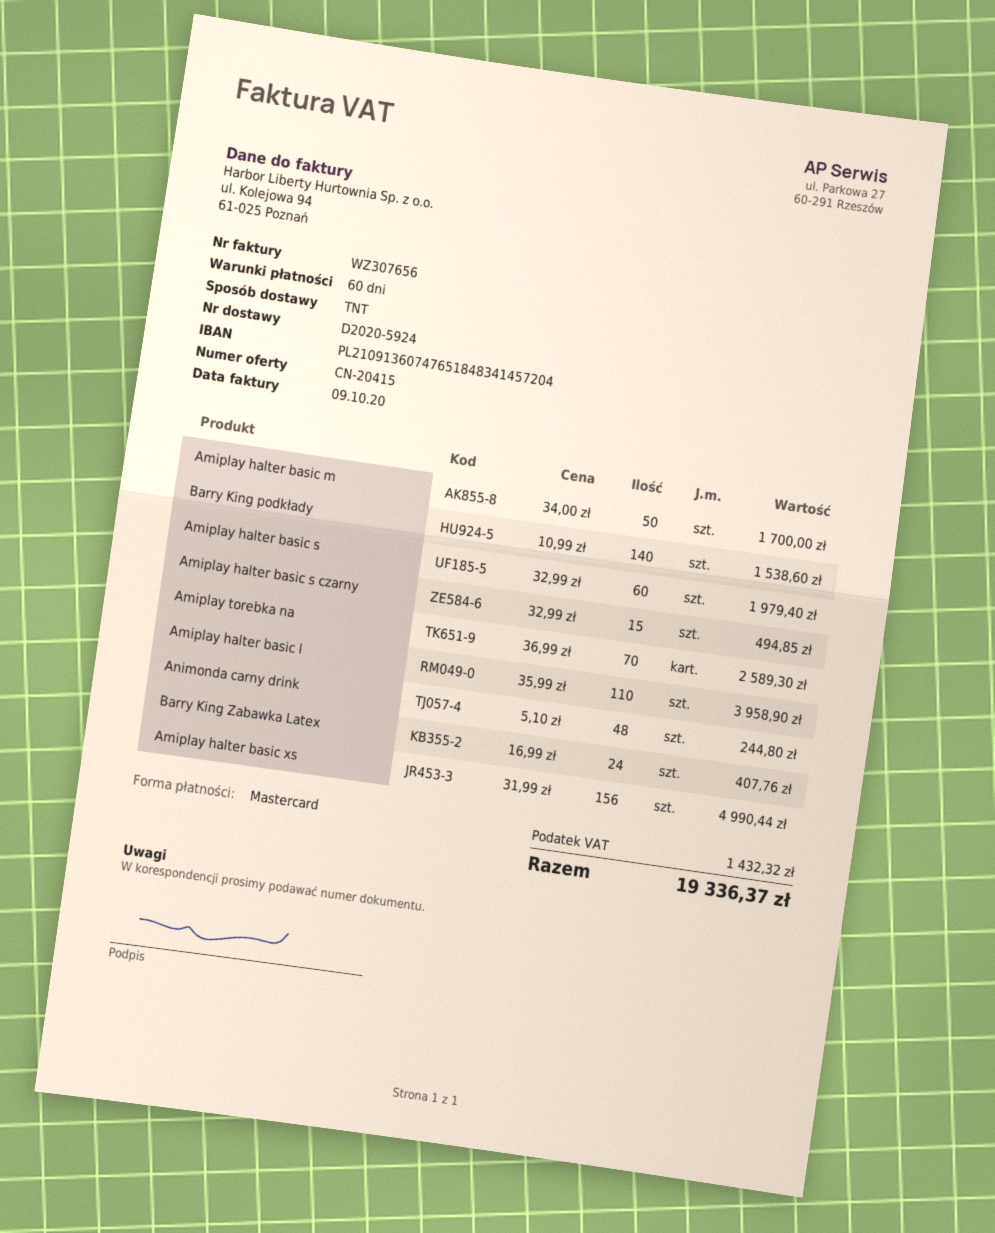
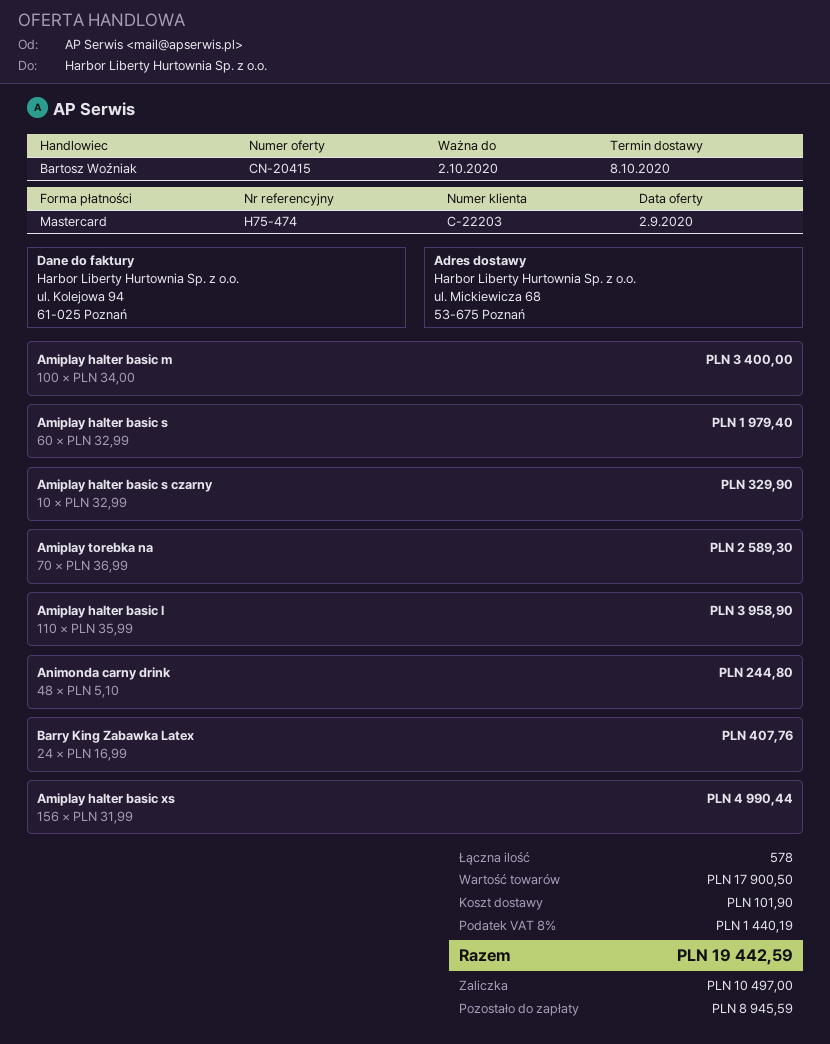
Amiplay halter basic m: 50 x 34.00 = 1700.00 -> 100 x 34.00 = 3400.00
Barry King podkłady: 140 x 10.99 = 1538.60 -> none
Amiplay halter basic s czarny: 15 x 32.99 = 494.85 -> 10 x 32.99 = 329.90
shipping: none -> 101.90
tax: 1432.32 -> 1440.19
total: 19336.37 -> 19442.59

